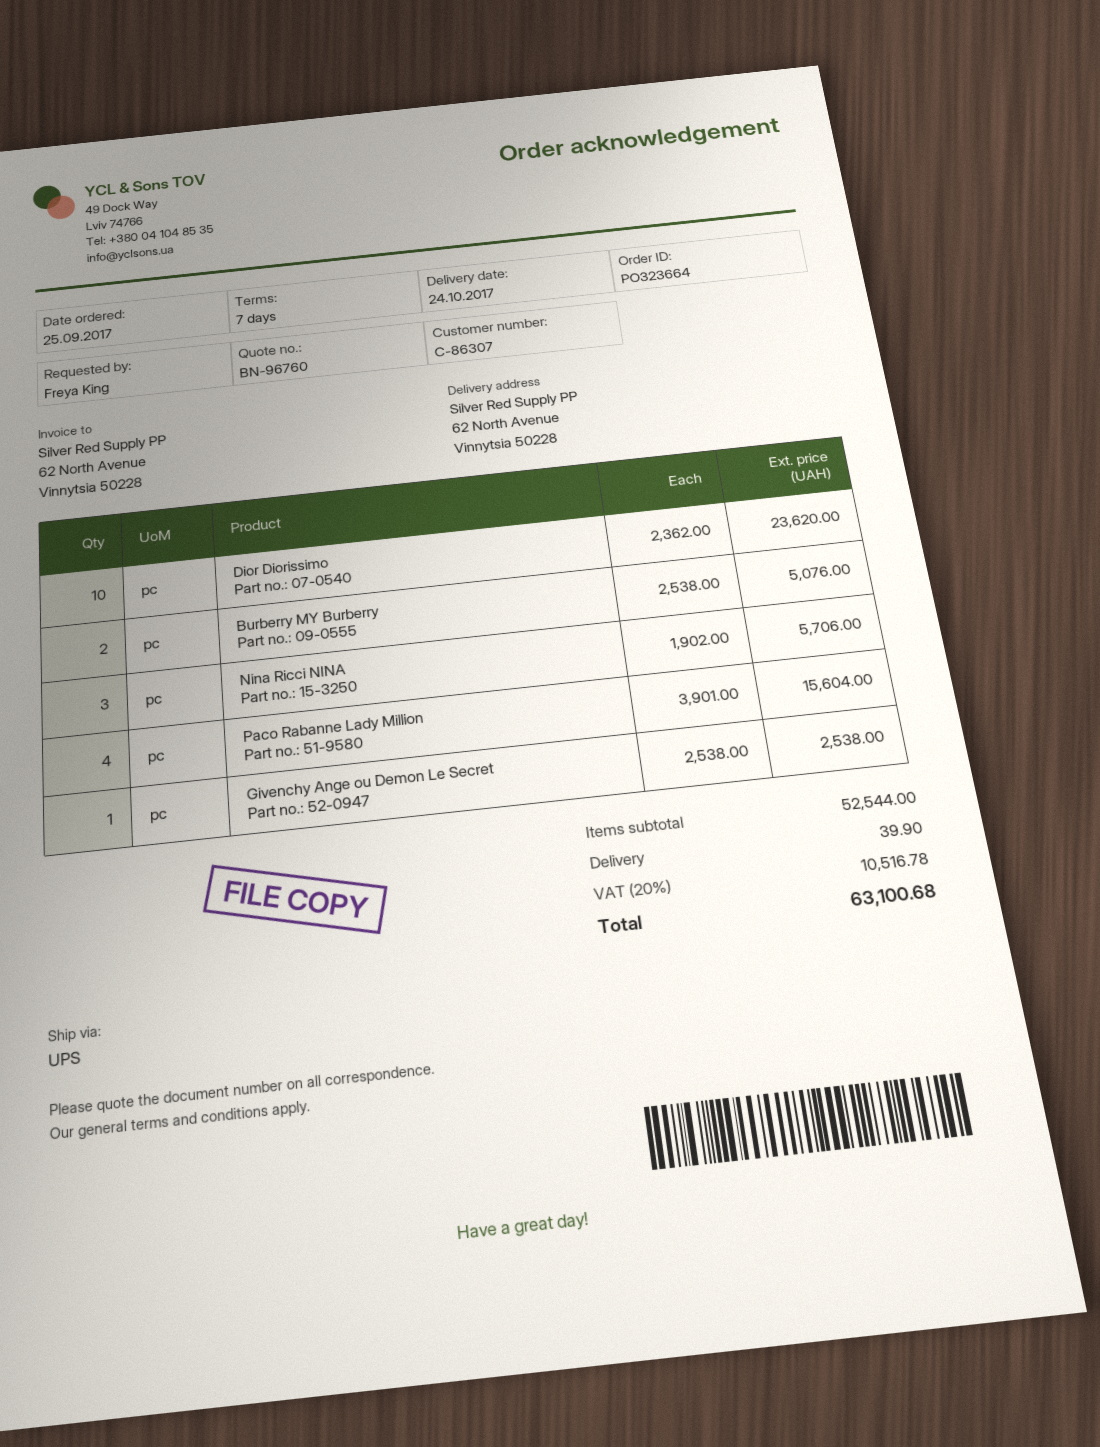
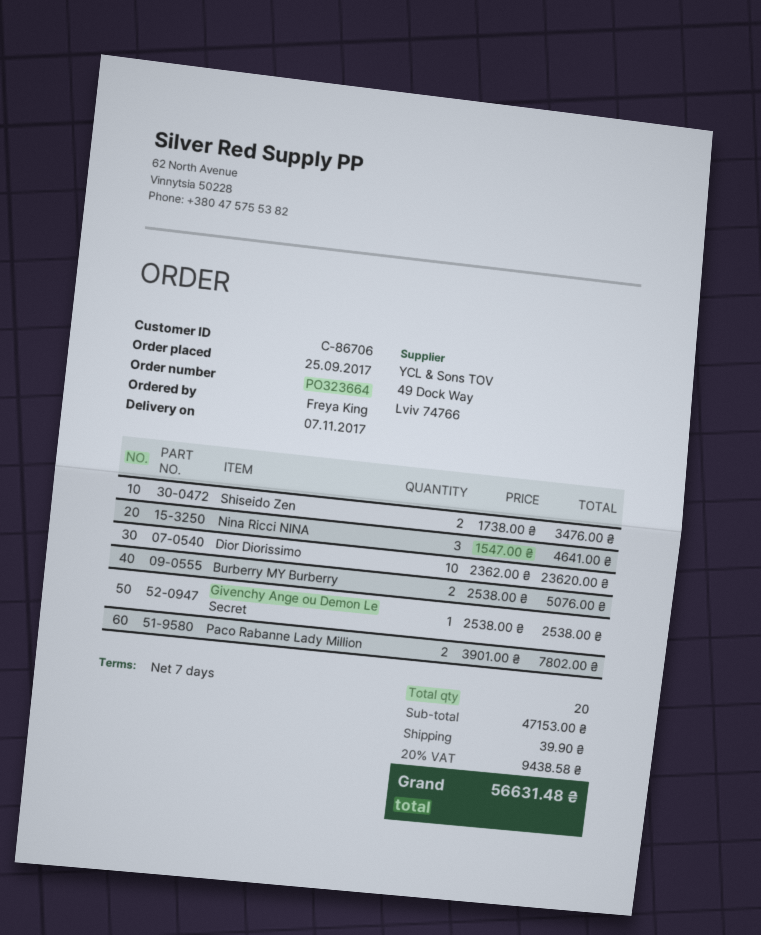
delivery date: 2017-10-24 -> 2017-11-07
customer number: C-86307 -> C-86706
Nina Ricci NINA: 3 x 1902.00 = 5706.00 -> 3 x 1547.00 = 4641.00
Paco Rabanne Lady Million: 4 x 3901.00 = 15604.00 -> 2 x 3901.00 = 7802.00
Shiseido Zen: none -> 2 x 1738.00 = 3476.00
subtotal: 52544.00 -> 47153.00
tax: 20% = 10516.78 -> 20% = 9438.58
total: 63100.68 -> 56631.48

